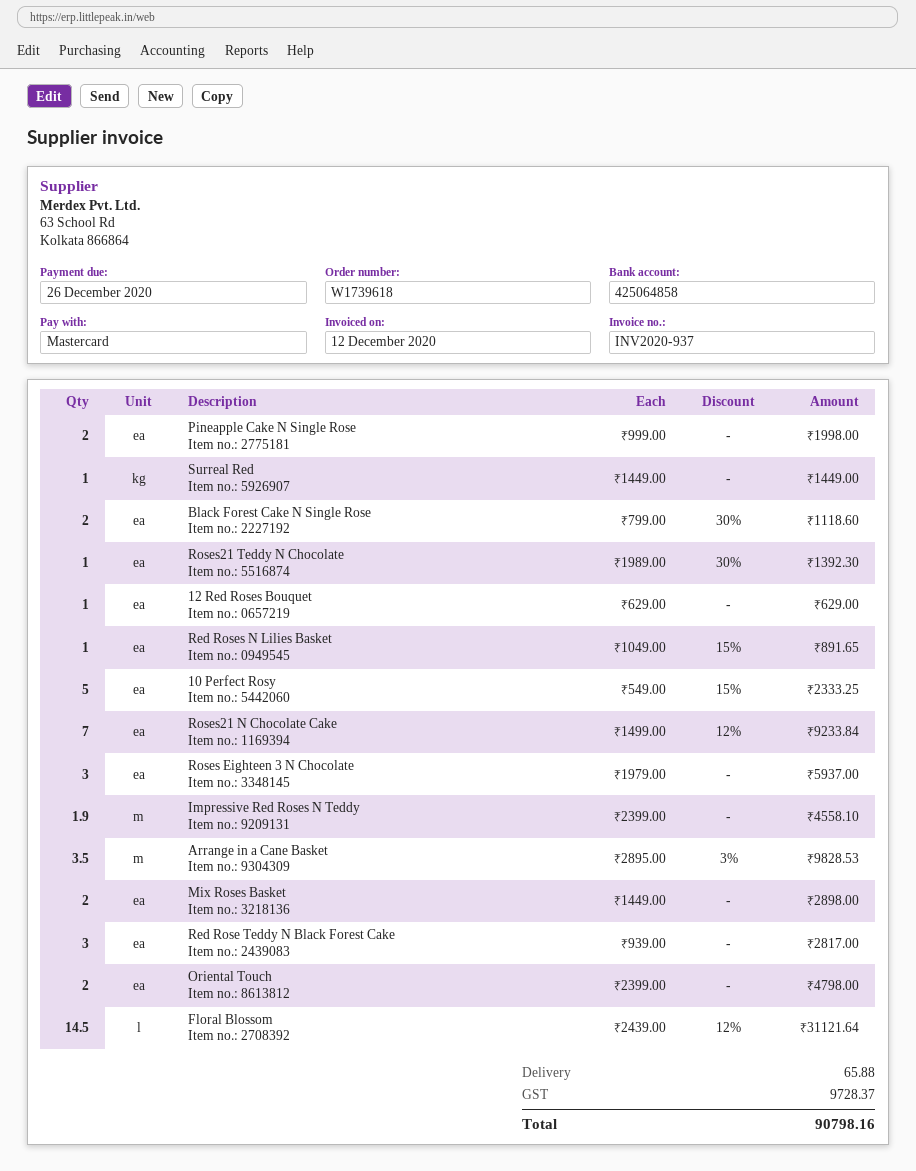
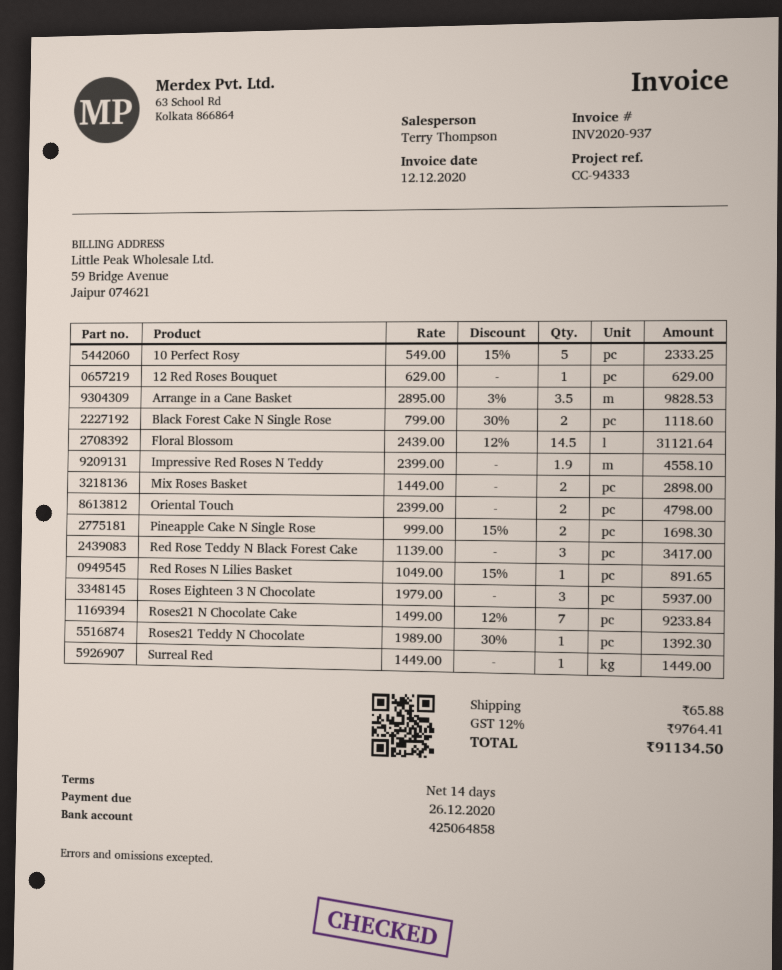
Pineapple Cake N Single Rose: 2 x 999.00 = 1998.00 -> 2 x 999.00 - 15% = 1698.30
Red Rose Teddy N Black Forest Cake: 3 x 939.00 = 2817.00 -> 3 x 1139.00 = 3417.00
tax: 9728.37 -> 9764.41
total: 90798.16 -> 91134.50

